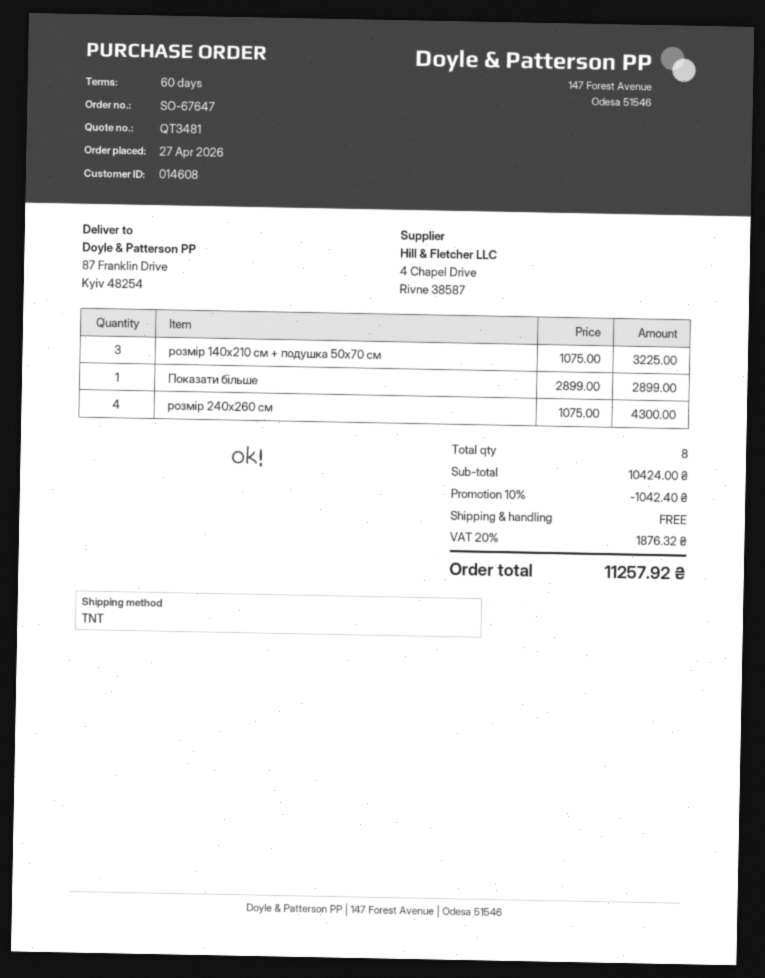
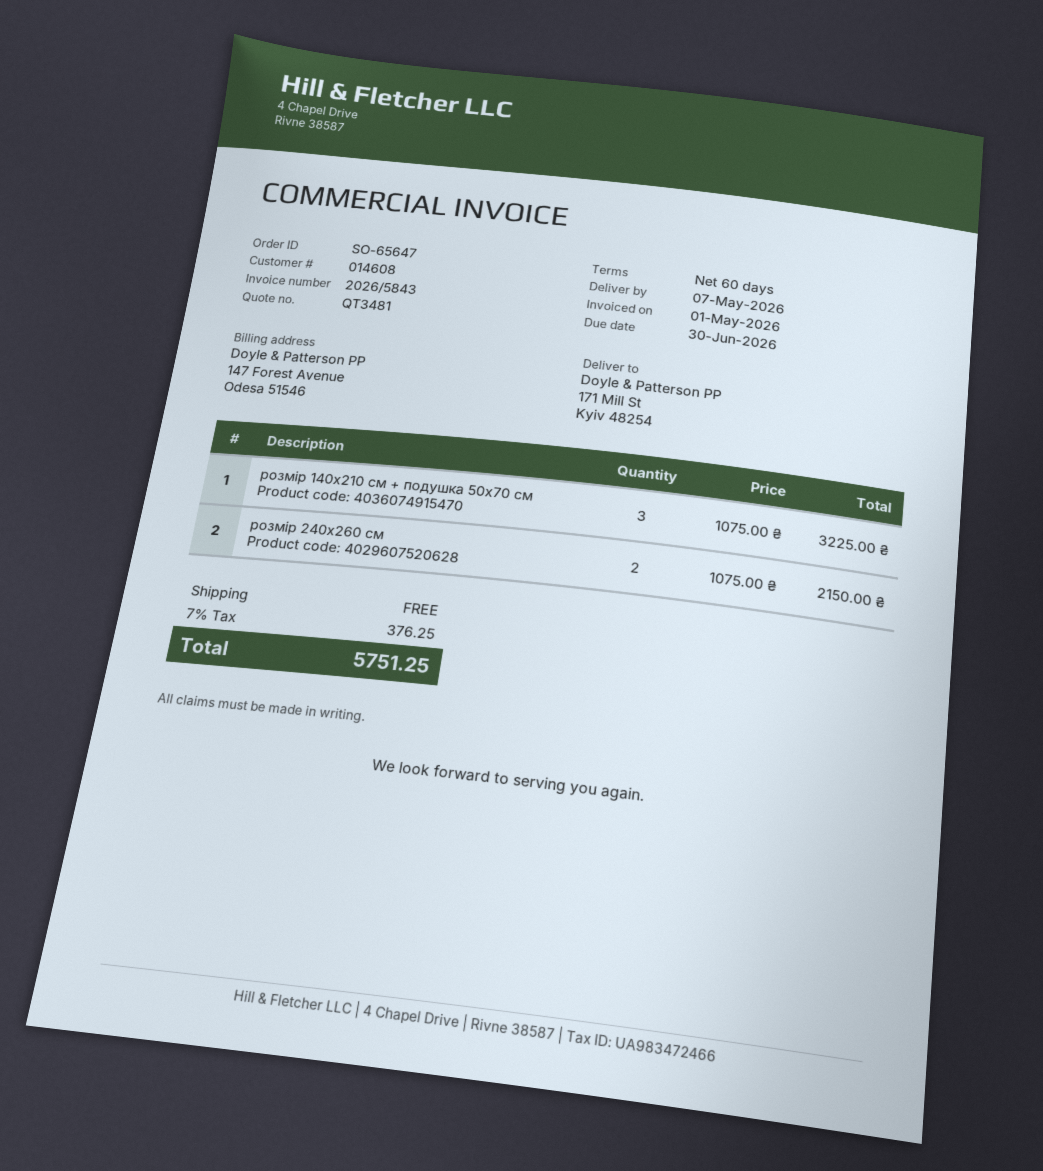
order number: SO-67647 -> SO-65647
ship to: 87 Franklin Drive, Kyiv 48254 -> 171 Mill St, Kyiv 48254
Показати більше: 1 x 2899.00 = 2899.00 -> none
розмір 240х260 см: 4 x 1075.00 = 4300.00 -> 2 x 1075.00 = 2150.00
discount: 10% = 1042.40 -> none
tax: 20% = 1876.32 -> 7% = 376.25
total: 11257.92 -> 5751.25

